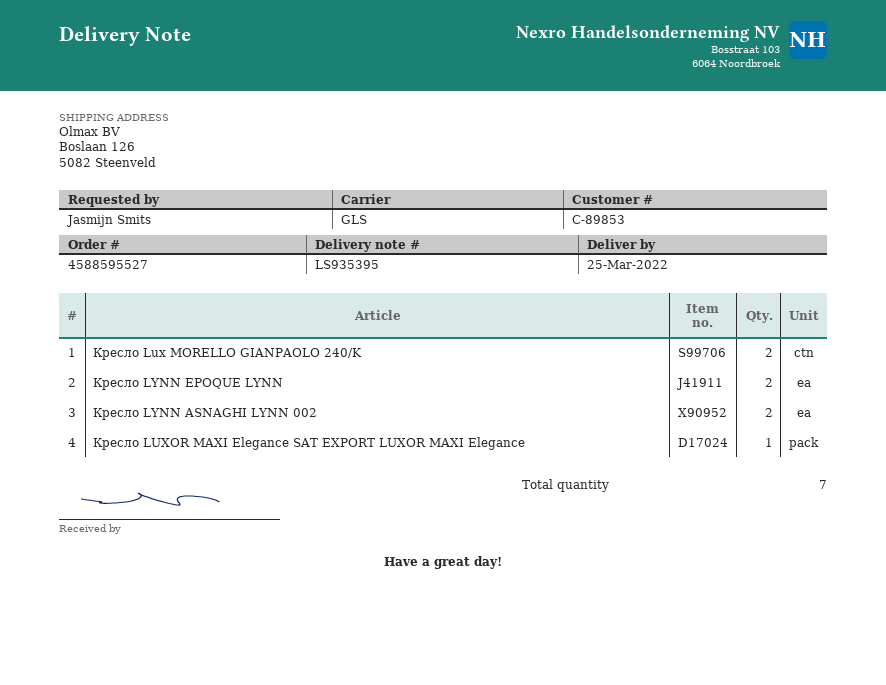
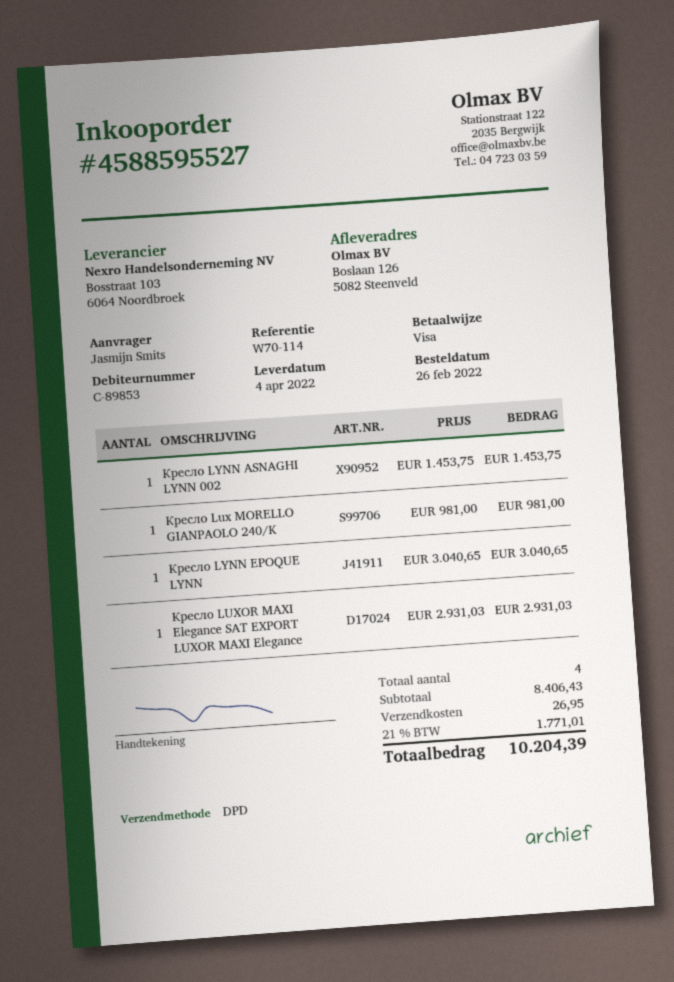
delivery date: 2022-03-25 -> 2022-04-04
shipping method: GLS -> DPD
Кресло Lux MORELLO GIANPAOLO 240/K: 2 -> 1
Кресло LYNN EPOQUE LYNN: 2 -> 1
Кресло LYNN ASNAGHI LYNN 002: 2 -> 1
total quantity: 7 -> 4

